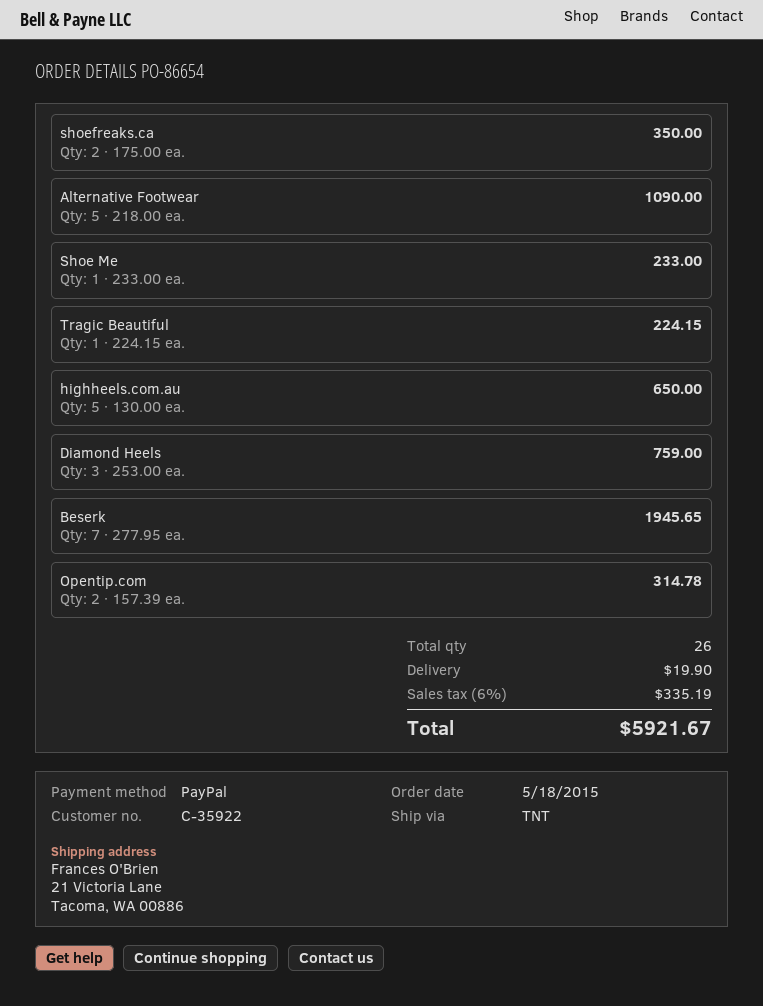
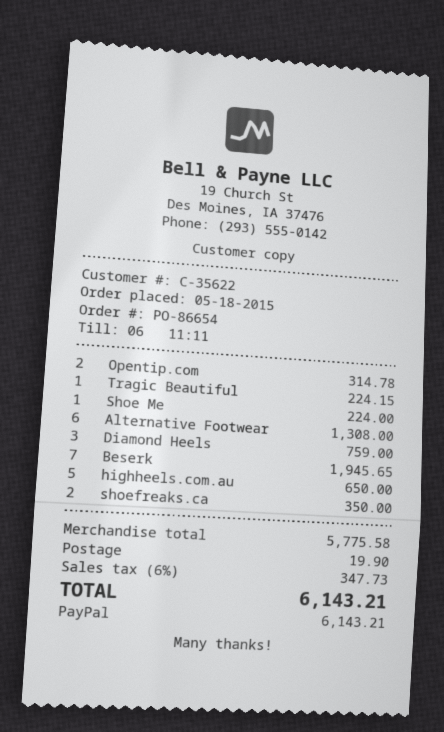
customer number: C-35922 -> C-35622
Alternative Footwear: 5 for 1090.00 -> 6 for 1308.00
Shoe Me: 1 for 233.00 -> 1 for 224.00
tax: 6% = 335.19 -> 6% = 347.73
total: 5921.67 -> 6143.21

